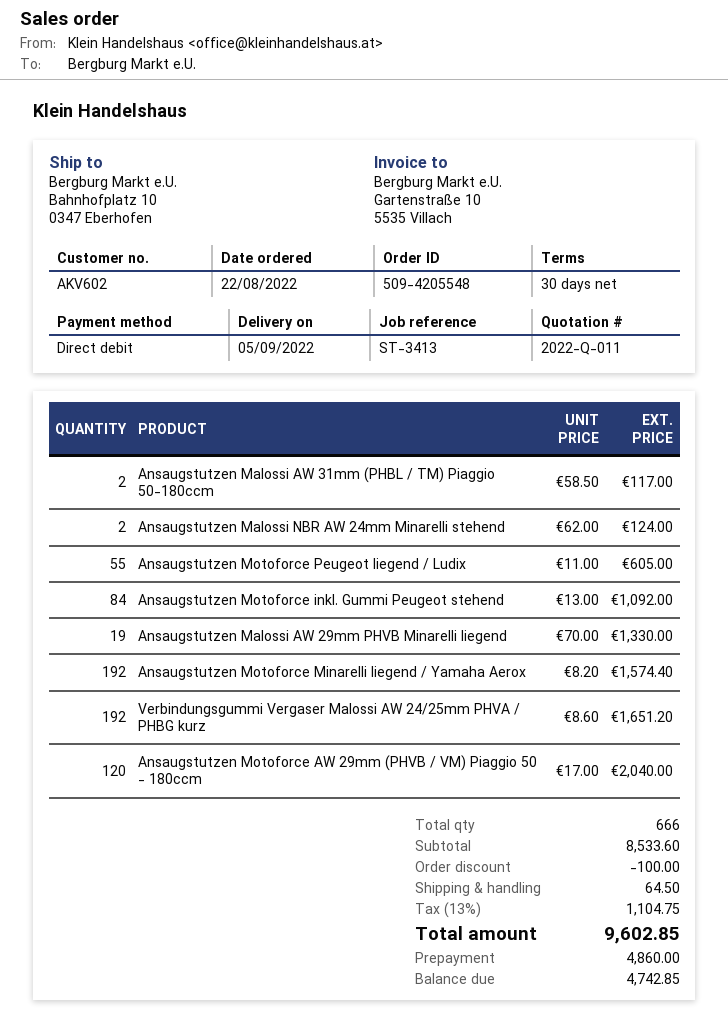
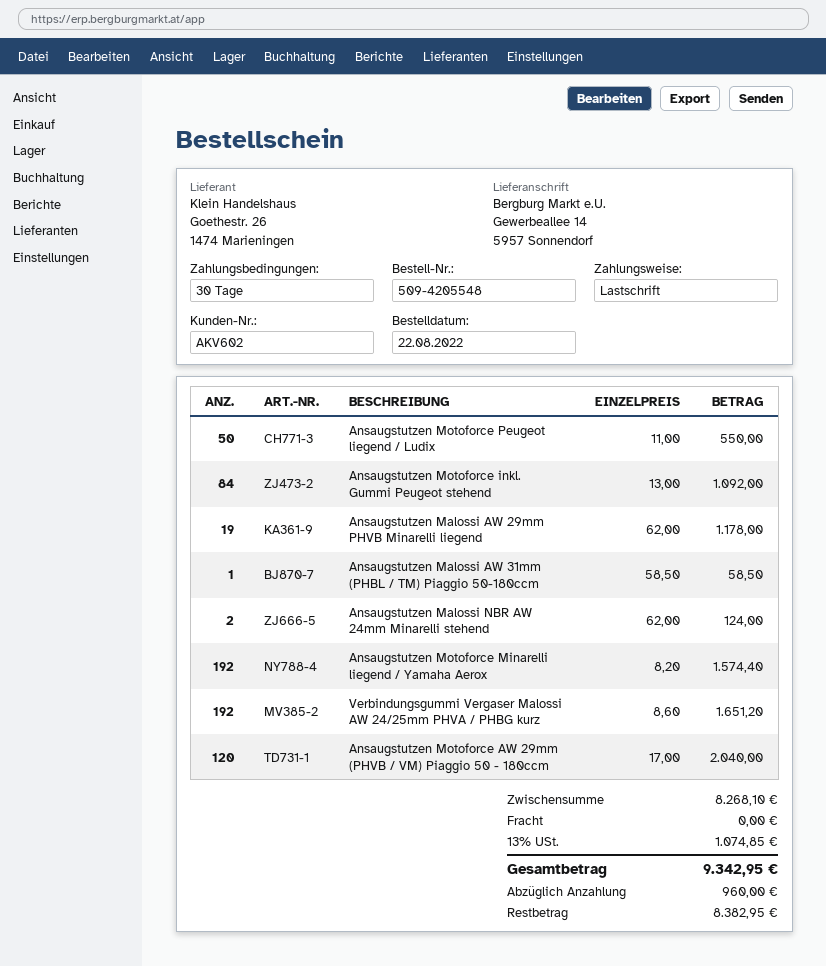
ship to: Bahnhofplatz 10, 0347 Eberhofen -> Gewerbeallee 14, 5957 Sonnendorf
Ansaugstutzen Malossi AW 31mm (PHBL / TM) Piaggio 50-180ccm: 2 x 58.50 = 117.00 -> 1 x 58.50 = 58.50
Ansaugstutzen Motoforce Peugeot liegend / Ludix: 55 x 11.00 = 605.00 -> 50 x 11.00 = 550.00
Ansaugstutzen Malossi AW 29mm PHVB Minarelli liegend: 19 x 70.00 = 1330.00 -> 19 x 62.00 = 1178.00
subtotal: 8533.60 -> 8268.10
discount: 100.00 -> none
shipping: 64.50 -> 0.00
tax: 13% = 1104.75 -> 13% = 1074.85
total: 9602.85 -> 9342.95
deposit: 4860.00 -> 960.00
balance: 4742.85 -> 8382.95

